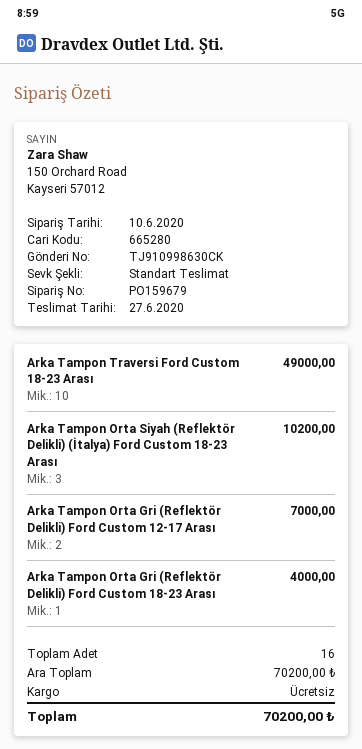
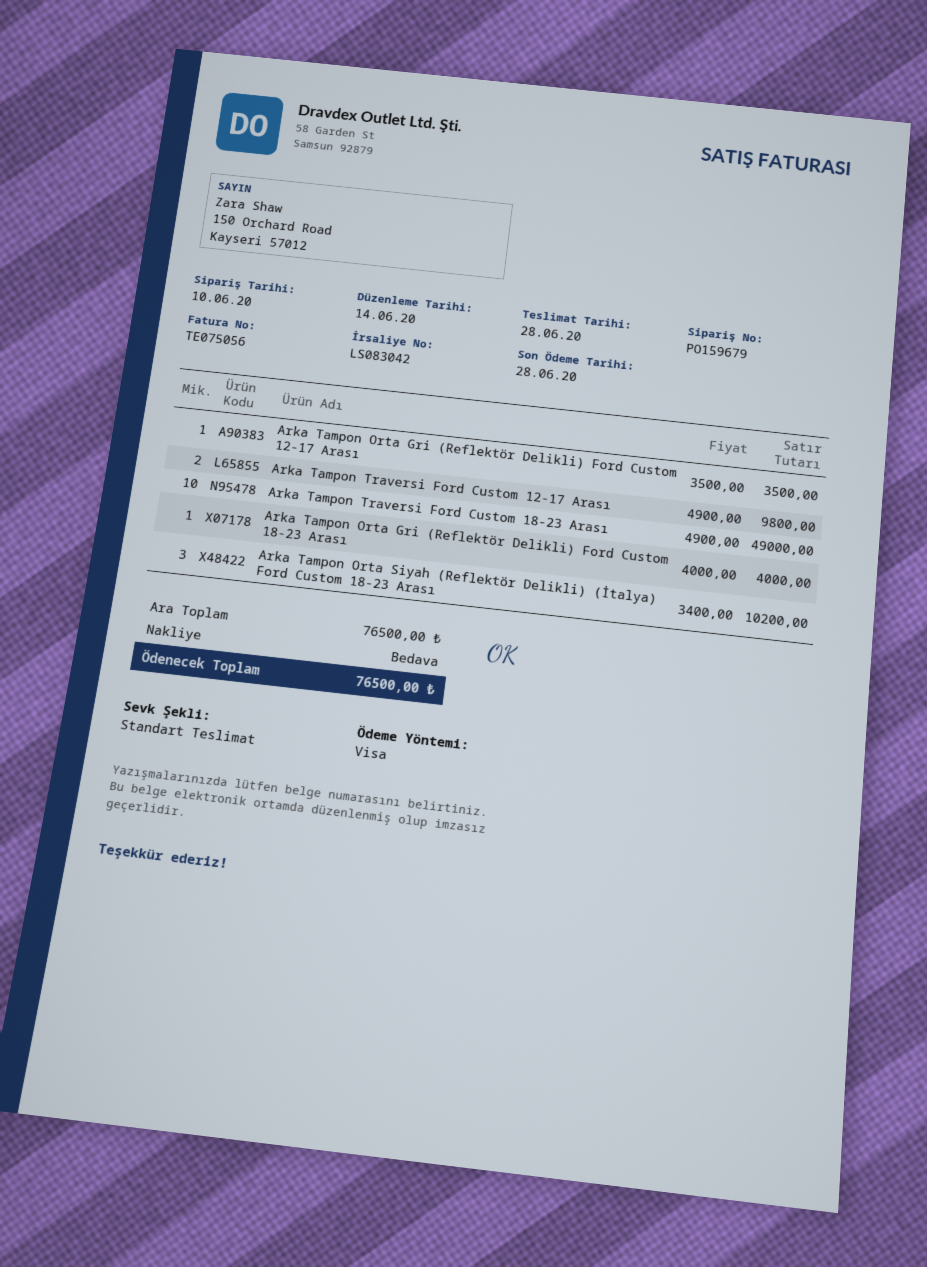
delivery date: 2020-06-27 -> 2020-06-28
Arka Tampon Orta Gri (Reflektör Delikli) Ford Custom 12-17 Arası: 2 for 7000.00 -> 1 for 3500.00
Arka Tampon Traversi Ford Custom 12-17 Arası: none -> 2 for 9800.00
subtotal: 70200.00 -> 76500.00
total: 70200.00 -> 76500.00

